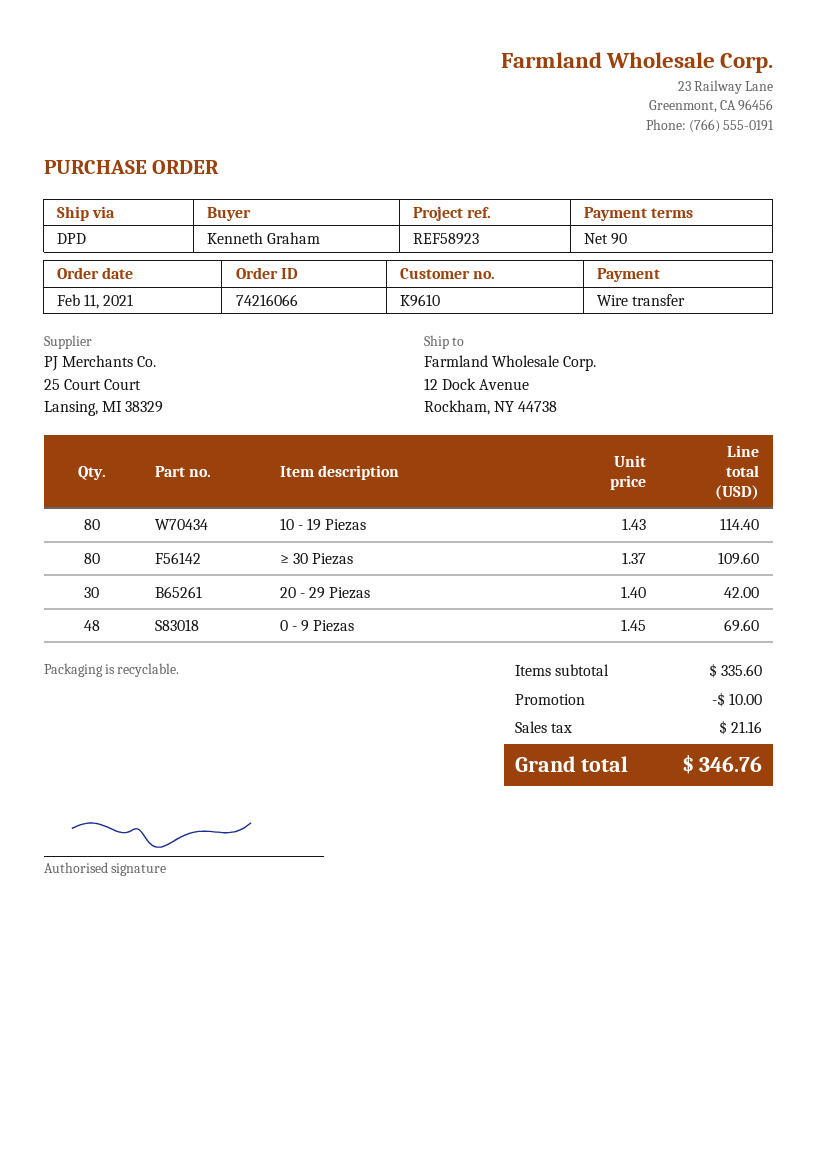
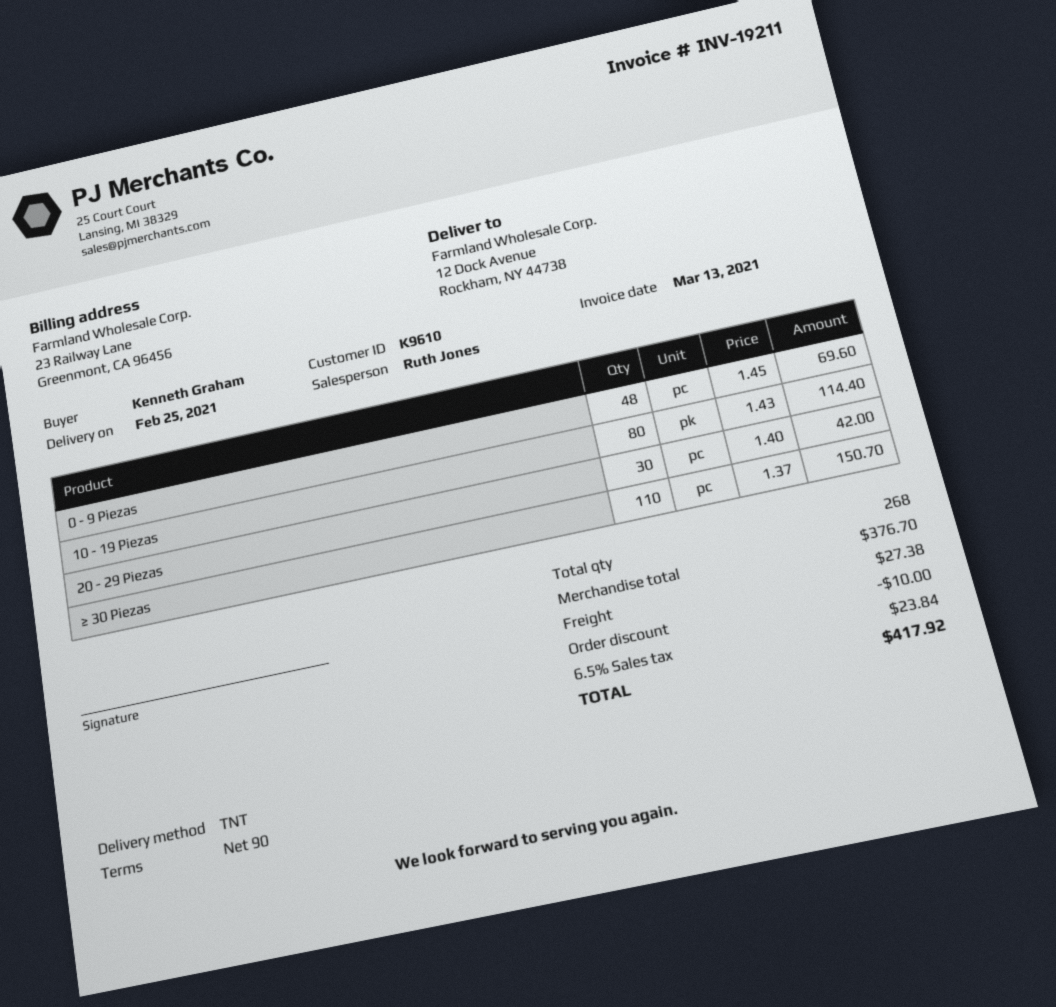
shipping method: DPD -> TNT
≥ 30 Piezas: 80 x 1.37 = 109.60 -> 110 x 1.37 = 150.70
subtotal: 335.60 -> 376.70
shipping: none -> 27.38
tax: 21.16 -> 23.84
total: 346.76 -> 417.92

